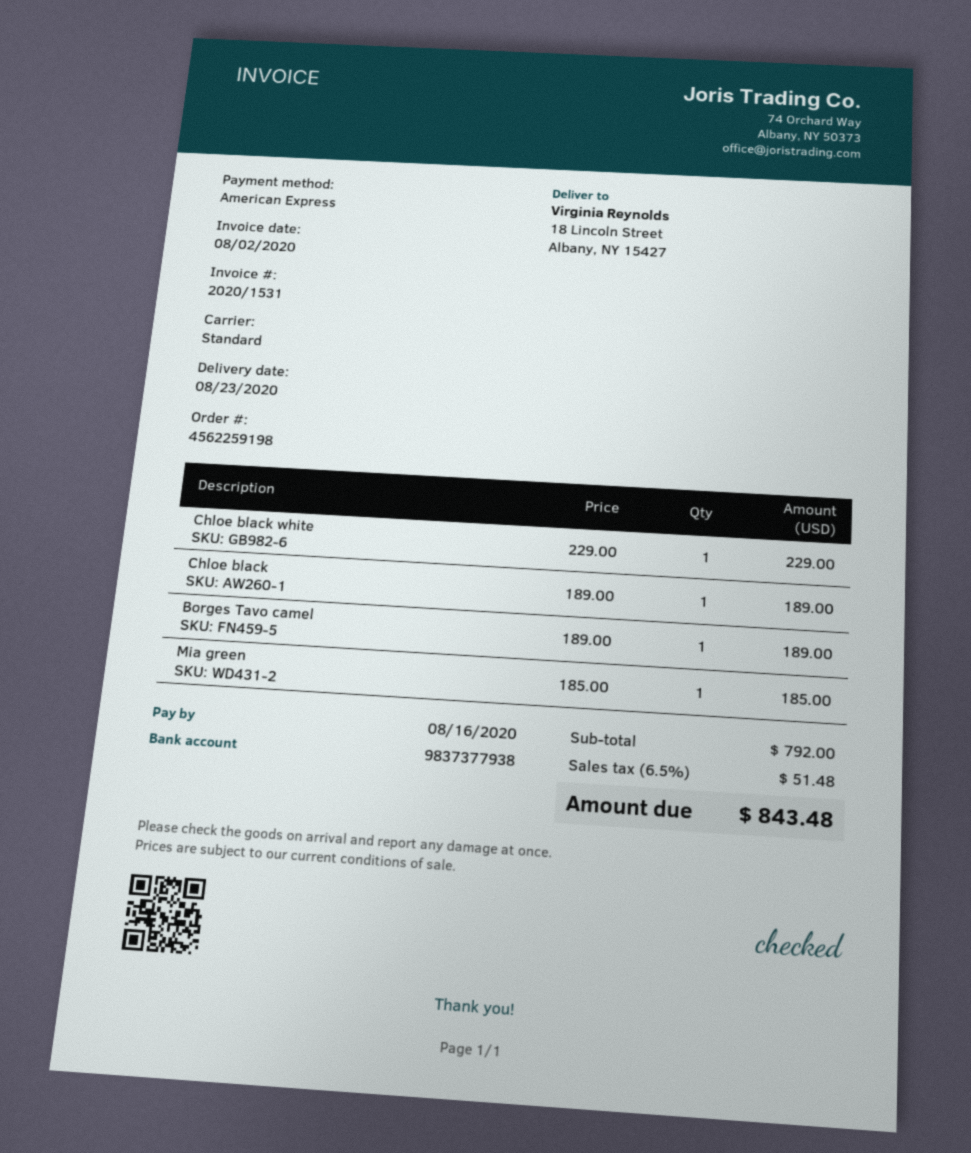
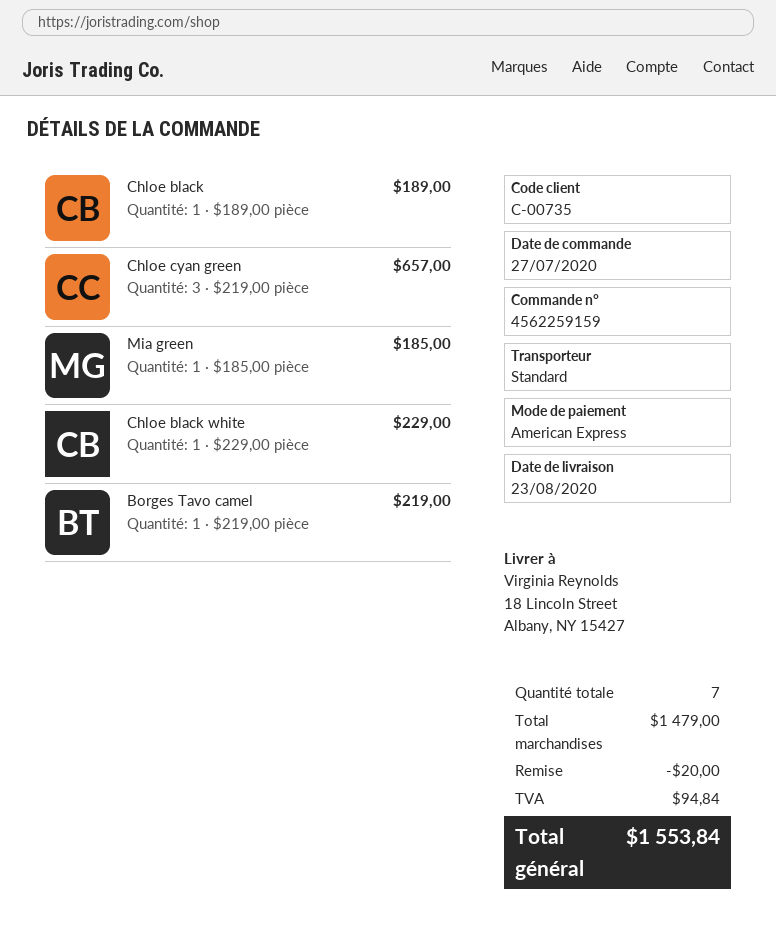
order number: 4562259198 -> 4562259159
Borges Tavo camel: 1 x 189.00 = 189.00 -> 1 x 219.00 = 219.00
Chloe cyan green: none -> 3 x 219.00 = 657.00
subtotal: 792.00 -> 1479.00
discount: none -> 20.00
tax: 51.48 -> 94.84
total: 843.48 -> 1553.84

